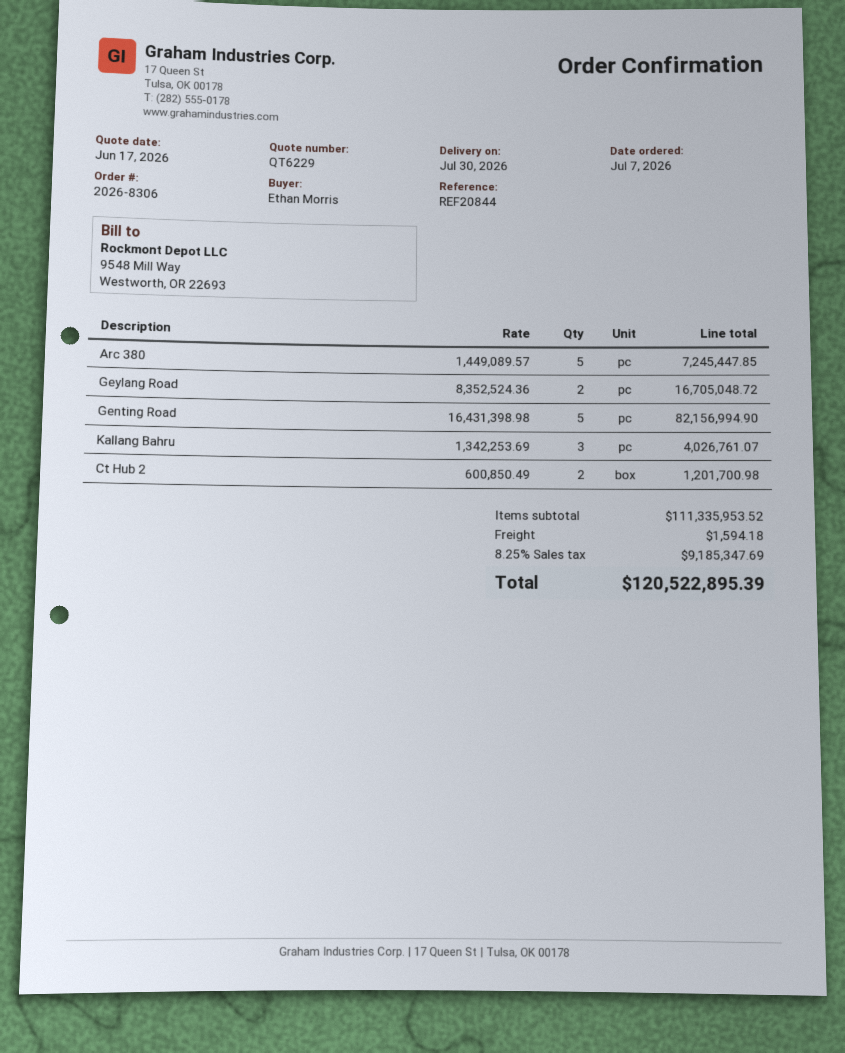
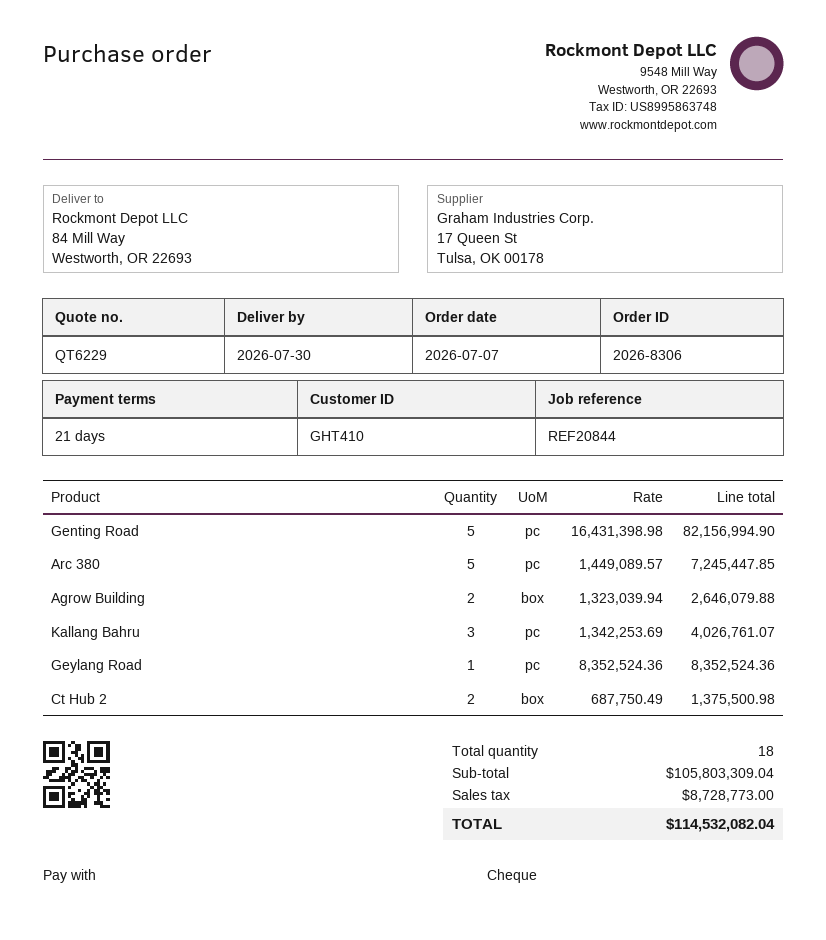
Geylang Road: 2 x 8352524.36 = 16705048.72 -> 1 x 8352524.36 = 8352524.36
Ct Hub 2: 2 x 600850.49 = 1201700.98 -> 2 x 687750.49 = 1375500.98
Agrow Building: none -> 2 x 1323039.94 = 2646079.88
subtotal: 111335953.52 -> 105803309.04
shipping: 1594.18 -> none
tax: 9185347.69 -> 8728773.00
total: 120522895.39 -> 114532082.04

